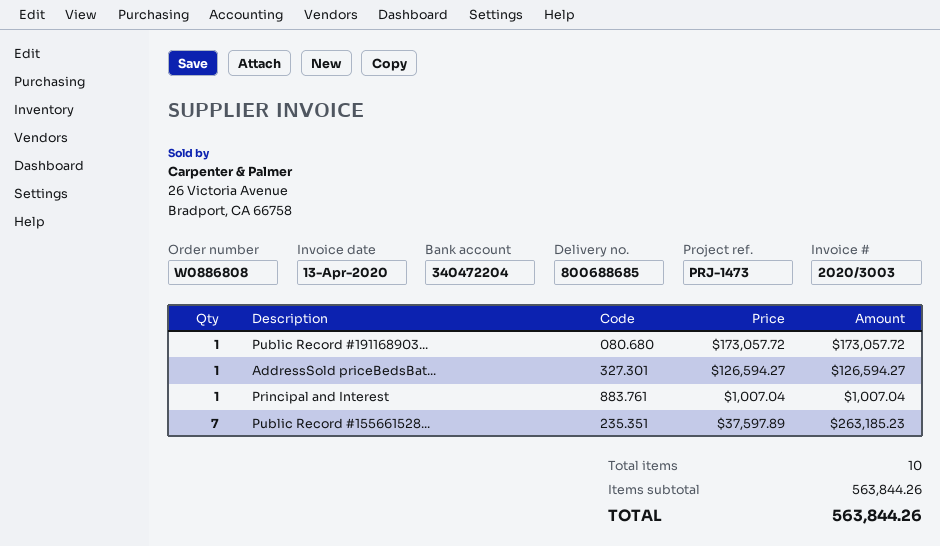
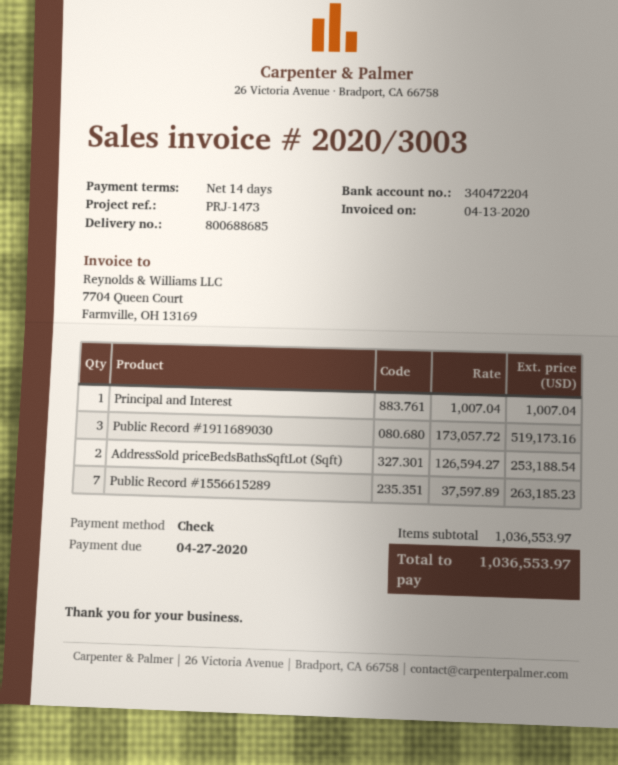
Public Record #191168903...: 1 x 173057.72 = 173057.72 -> 3 x 173057.72 = 519173.16
AddressSold priceBedsBat...: 1 x 126594.27 = 126594.27 -> 2 x 126594.27 = 253188.54
subtotal: 563844.26 -> 1036553.97
total: 563844.26 -> 1036553.97

